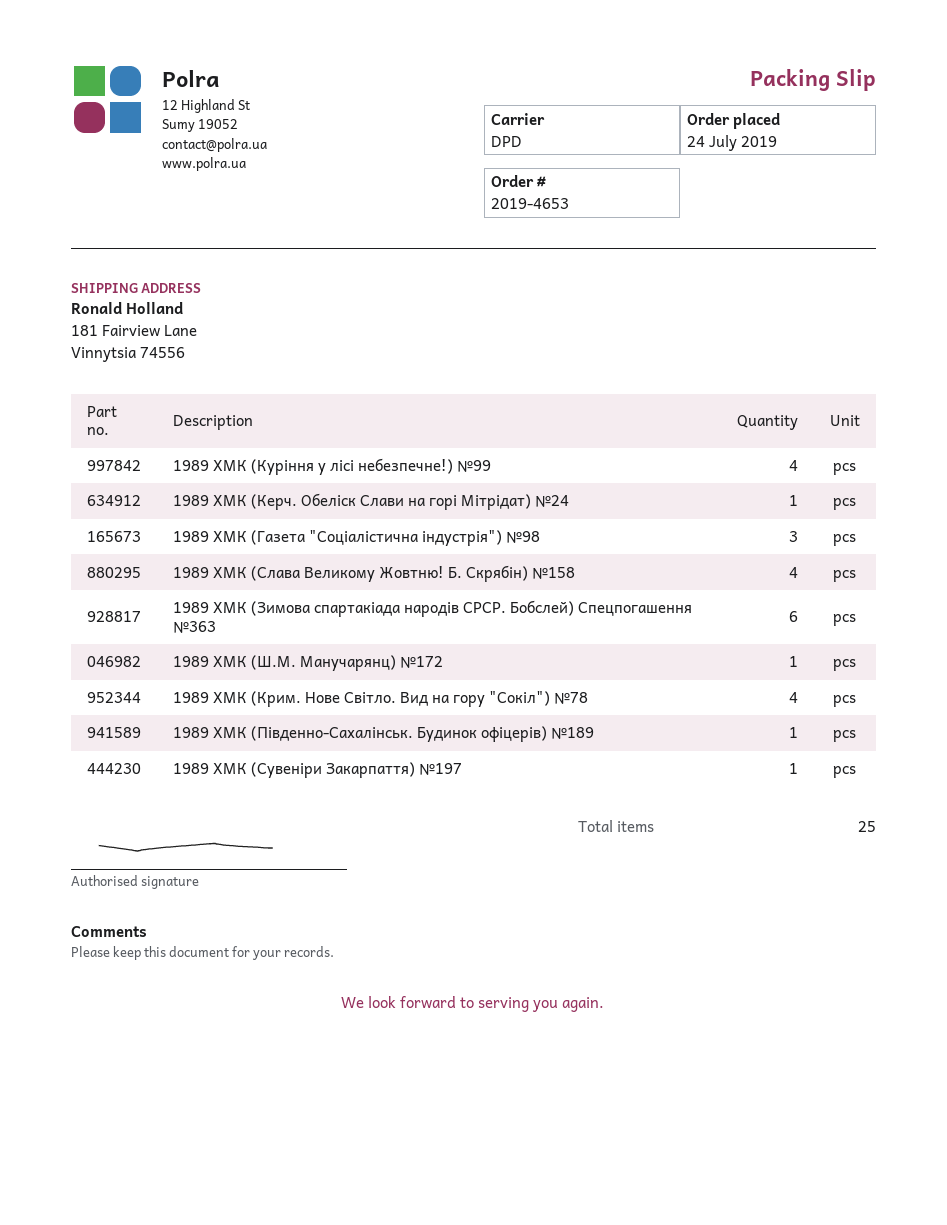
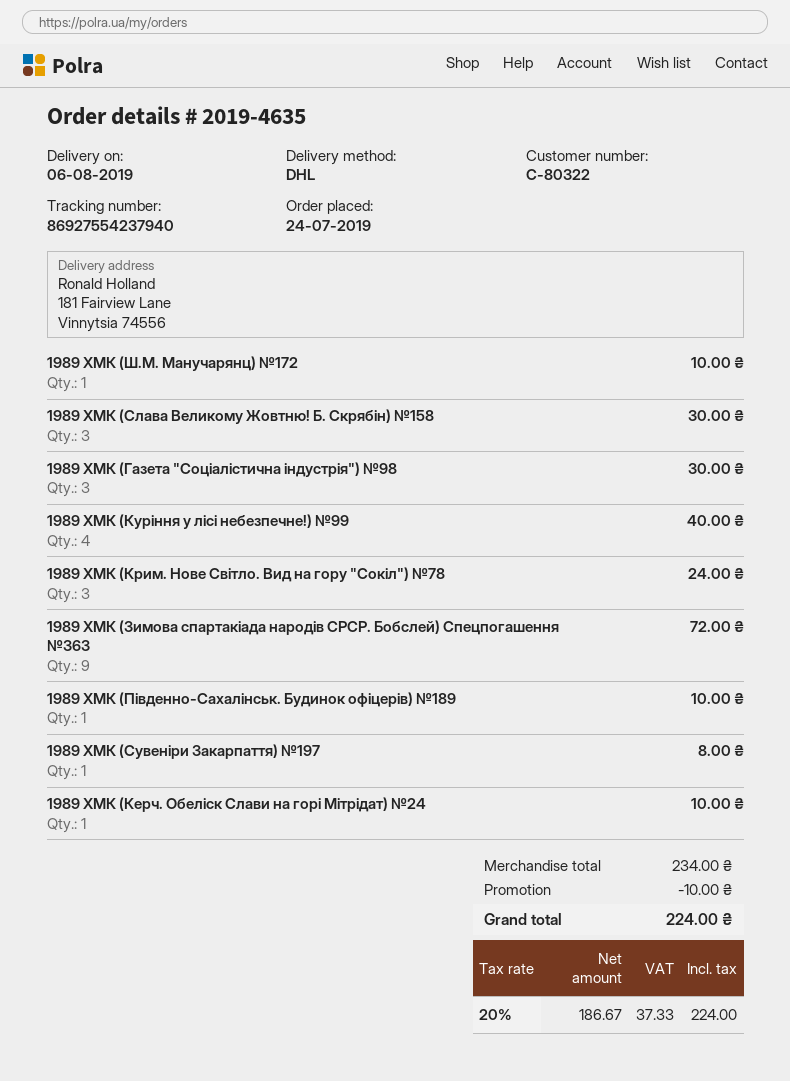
order number: 2019-4653 -> 2019-4635
shipping method: DPD -> DHL
1989 ХМК (Слава Великому Жовтню! Б. Скрябін) №158: 4 -> 3
1989 ХМК (Зимова спартакіада народів СРСР. Бобслей) Спецпогашення №363: 6 -> 9
1989 ХМК (Крим. Нове Світло. Вид на гору "Сокіл") №78: 4 -> 3

